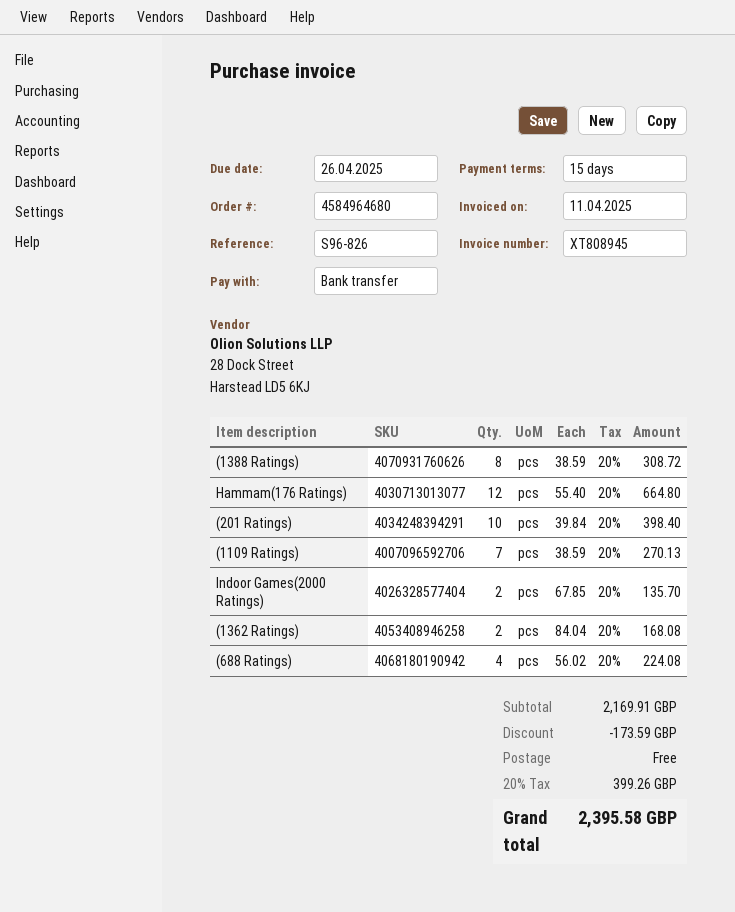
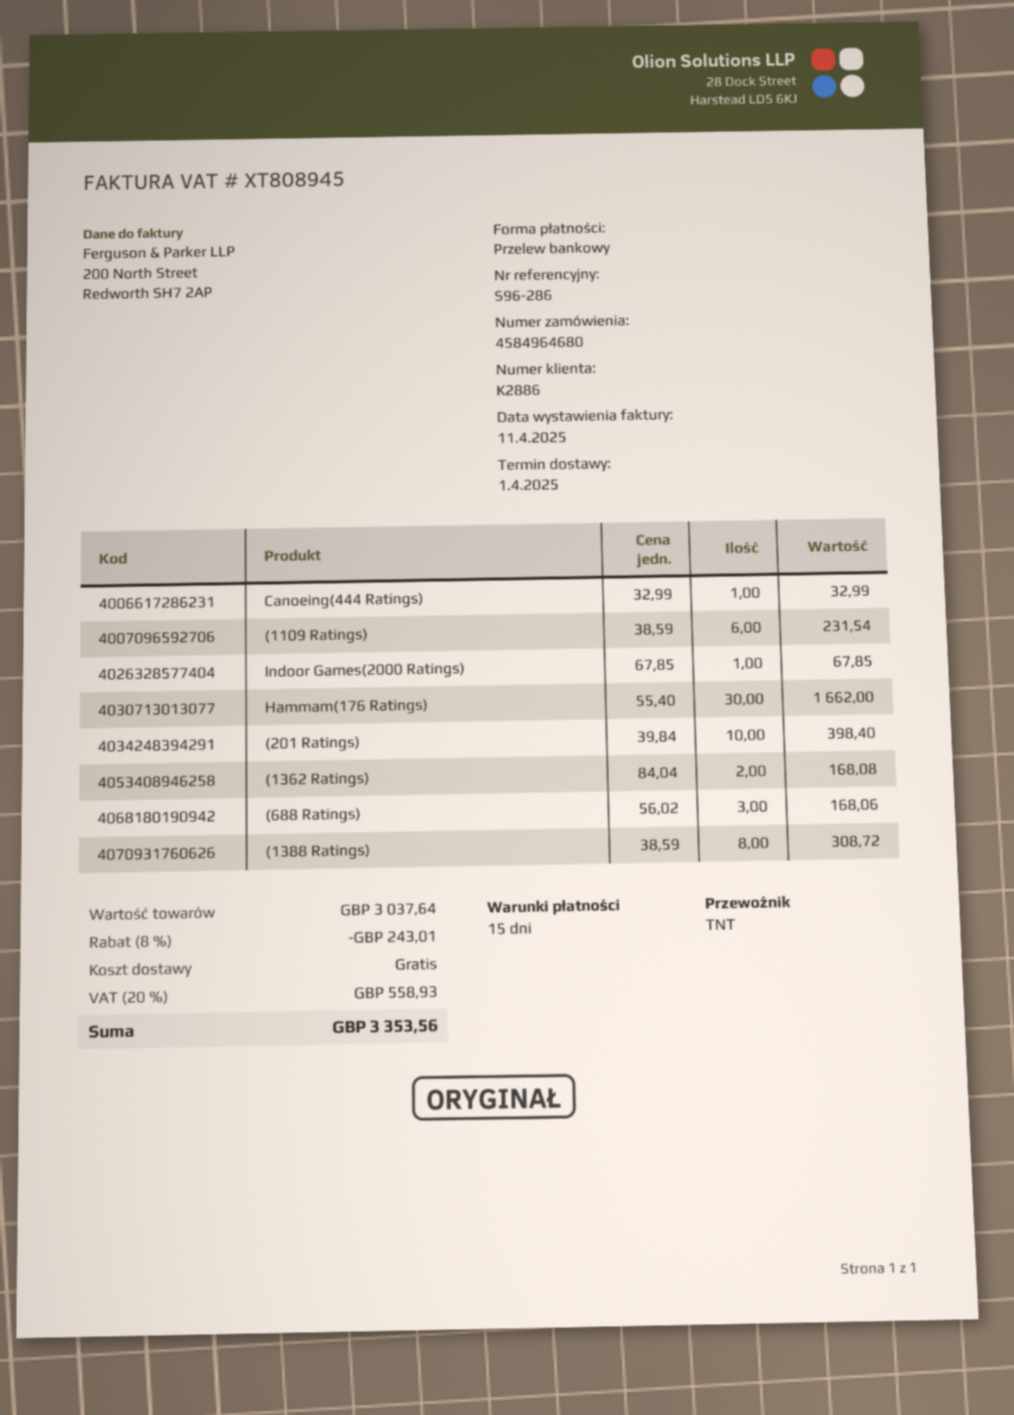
reference: S96-826 -> S96-286
Hammam(176 Ratings): 12 x 55.40 = 664.80 -> 30 x 55.40 = 1662.00
(1109 Ratings): 7 x 38.59 = 270.13 -> 6 x 38.59 = 231.54
Indoor Games(2000 Ratings): 2 x 67.85 = 135.70 -> 1 x 67.85 = 67.85
(688 Ratings): 4 x 56.02 = 224.08 -> 3 x 56.02 = 168.06
Canoeing(444 Ratings): none -> 1 x 32.99 = 32.99
subtotal: 2169.91 -> 3037.64
discount: 173.59 -> 243.01
tax: 20% = 399.26 -> 20% = 558.93
total: 2395.58 -> 3353.56

